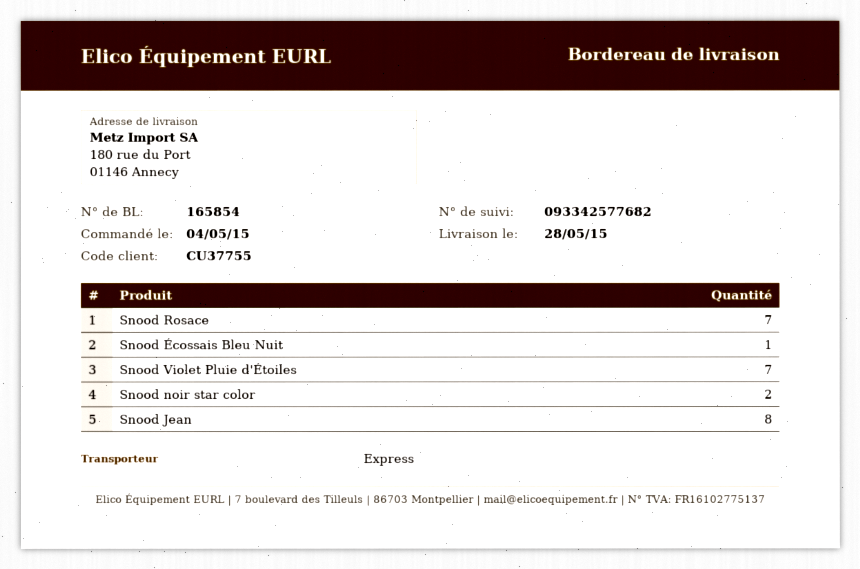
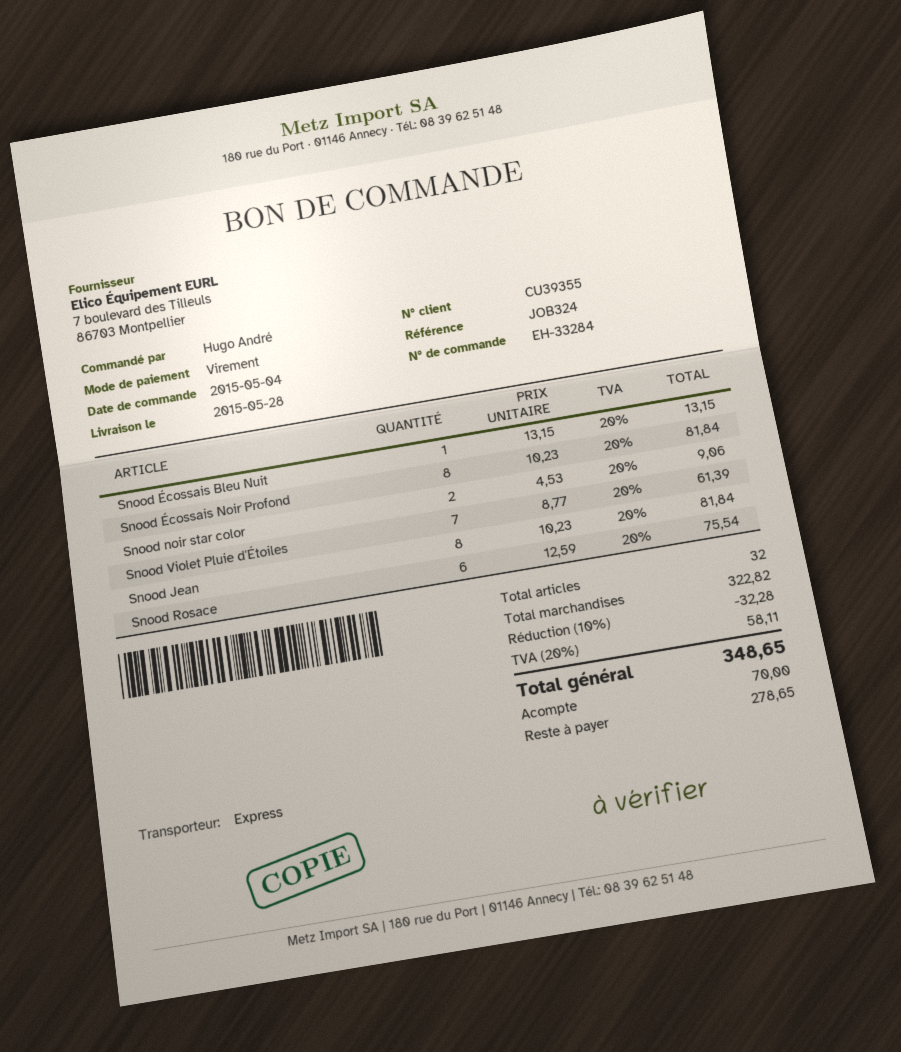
customer number: CU37755 -> CU39355
Snood Rosace: 7 -> 6
Snood Écossais Noir Profond: none -> 8

